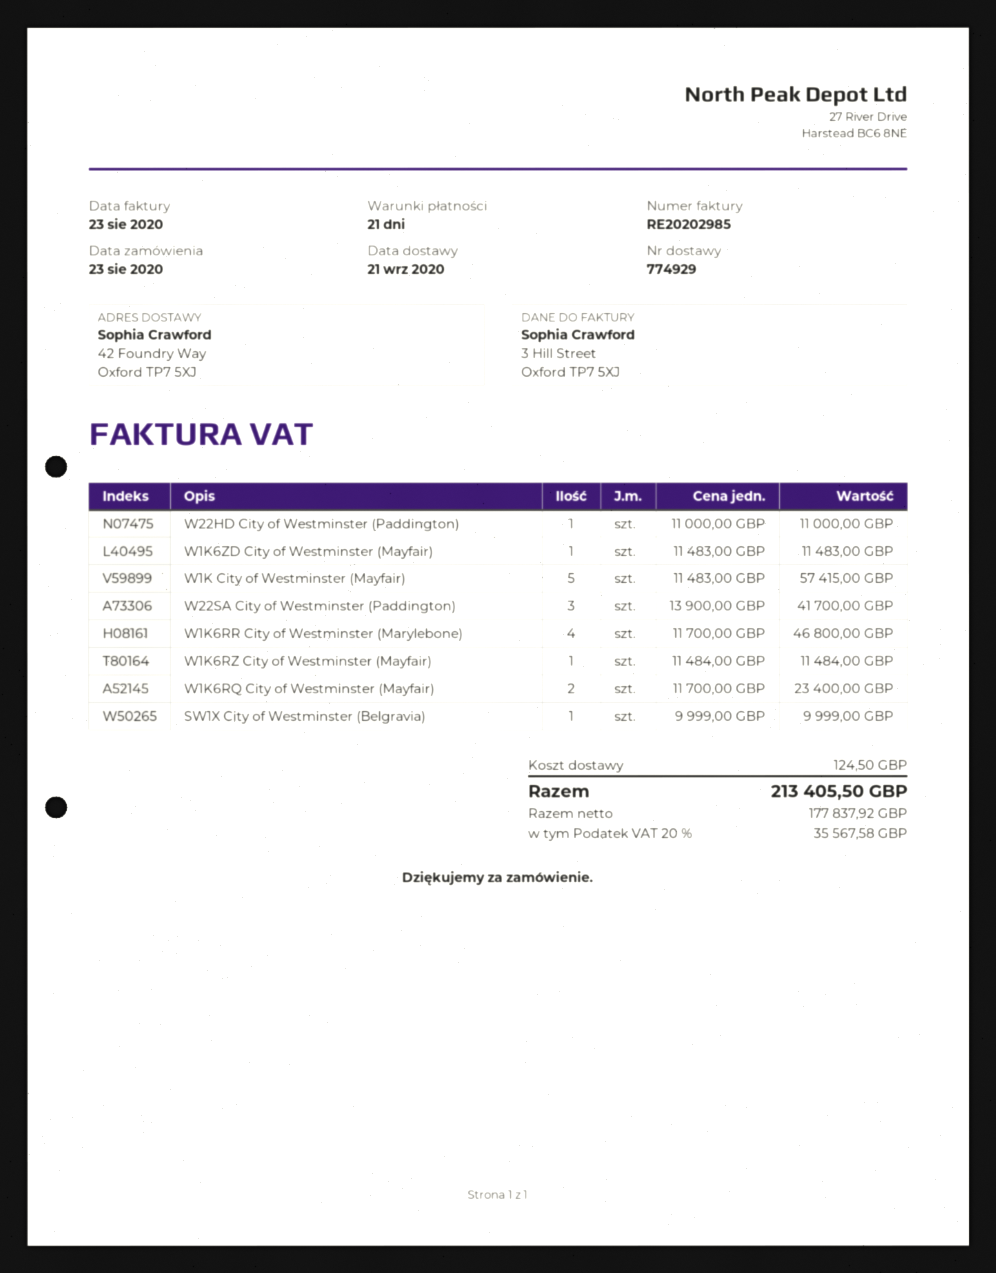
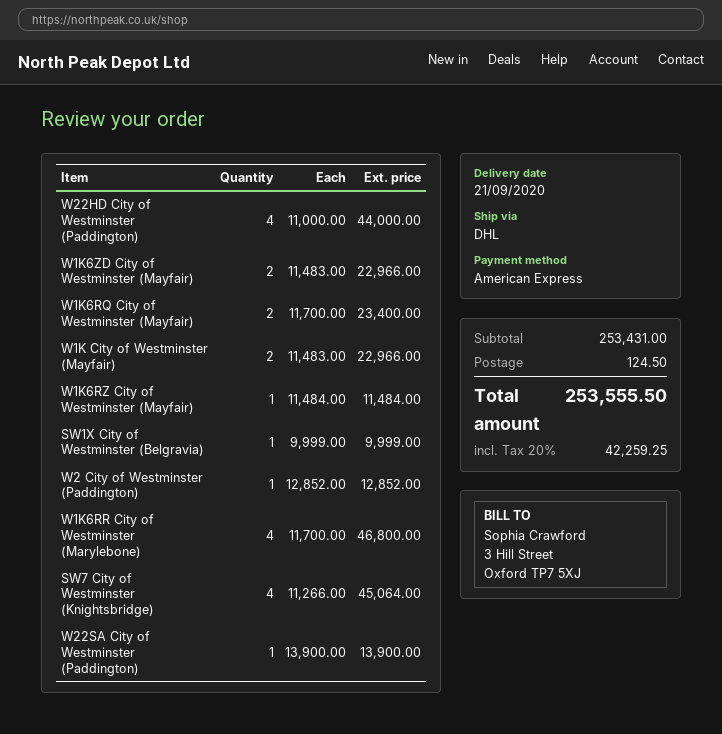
W22HD City of Westminster (Paddington): 1 x 11000.00 = 11000.00 -> 4 x 11000.00 = 44000.00
W1K6ZD City of Westminster (Mayfair): 1 x 11483.00 = 11483.00 -> 2 x 11483.00 = 22966.00
W1K City of Westminster (Mayfair): 5 x 11483.00 = 57415.00 -> 2 x 11483.00 = 22966.00
W22SA City of Westminster (Paddington): 3 x 13900.00 = 41700.00 -> 1 x 13900.00 = 13900.00
W2 City of Westminster (Paddington): none -> 1 x 12852.00 = 12852.00
SW7 City of Westminster (Knightsbridge): none -> 4 x 11266.00 = 45064.00
tax: 20% = 35567.58 -> 20% = 42259.25
total: 213405.50 -> 253555.50

